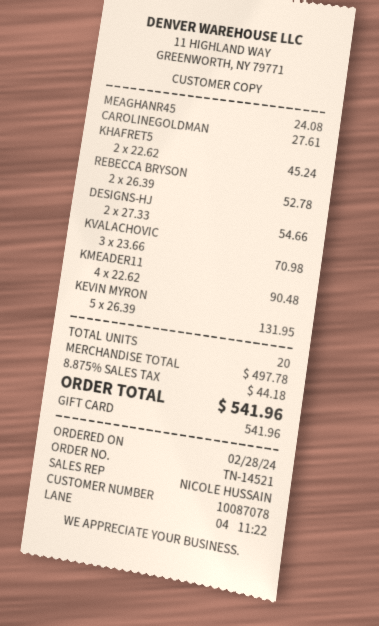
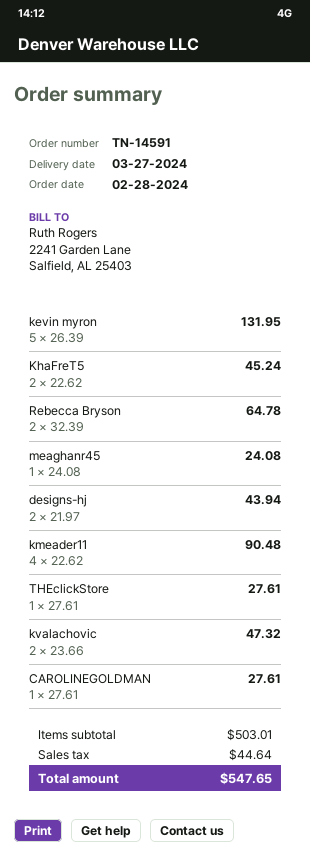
order number: TN-14521 -> TN-14591
REBECCA BRYSON: 2 x 26.39 = 52.78 -> 2 x 32.39 = 64.78
DESIGNS-HJ: 2 x 27.33 = 54.66 -> 2 x 21.97 = 43.94
KVALACHOVIC: 3 x 23.66 = 70.98 -> 2 x 23.66 = 47.32
THEclickStore: none -> 1 x 27.61 = 27.61
subtotal: 497.78 -> 503.01
tax: 44.18 -> 44.64
total: 541.96 -> 547.65

